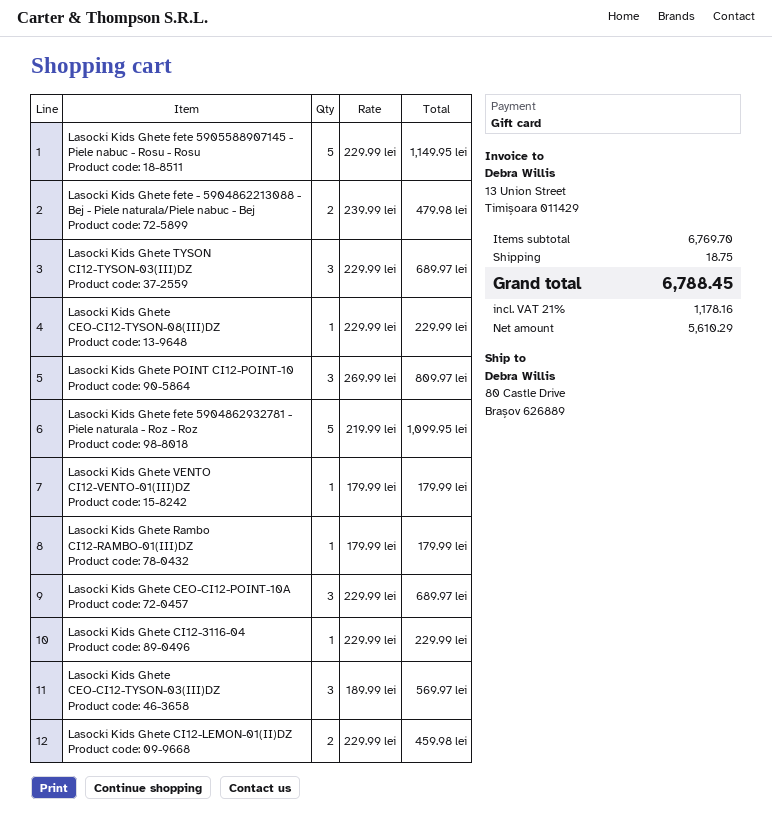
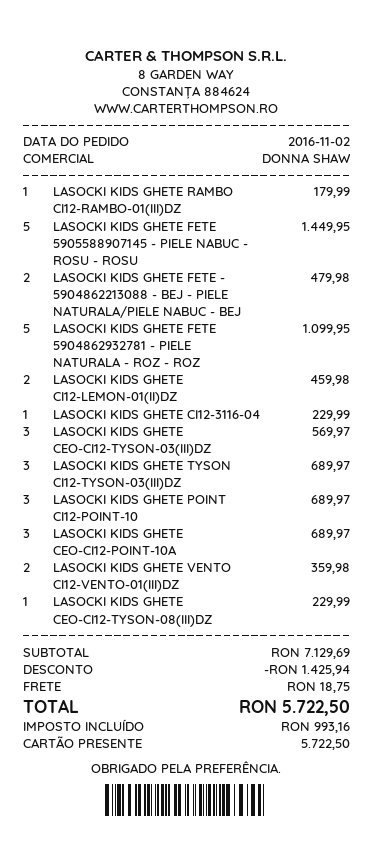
Lasocki Kids Ghete fete 5905588907145 - Piele nabuc - Rosu - Rosu: 5 for 1149.95 -> 5 for 1449.95
Lasocki Kids Ghete POINT CI12-POINT-10: 3 for 809.97 -> 3 for 689.97
Lasocki Kids Ghete VENTO CI12-VENTO-01(III)DZ: 1 for 179.99 -> 2 for 359.98
subtotal: 6769.70 -> 7129.69
discount: none -> 1425.94
tax: 1178.16 -> 993.16
total: 6788.45 -> 5722.50

